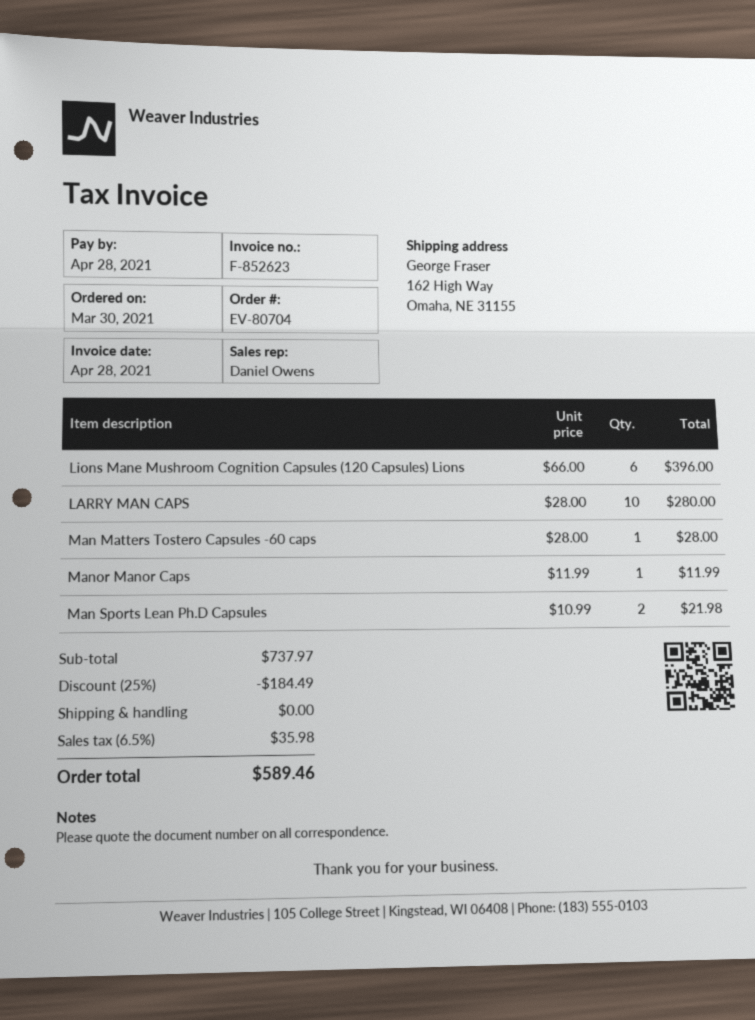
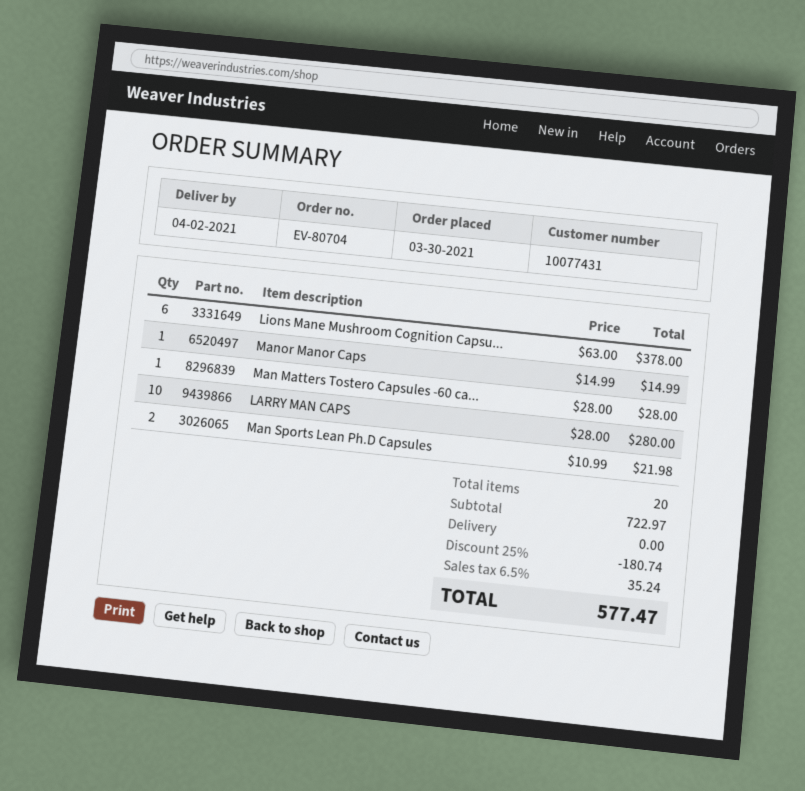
Lions Mane Mushroom Cognition Capsules (120 Capsules) Lions: 6 x 66.00 = 396.00 -> 6 x 63.00 = 378.00
Manor Manor Caps: 1 x 11.99 = 11.99 -> 1 x 14.99 = 14.99
subtotal: 737.97 -> 722.97
discount: 25% = 184.49 -> 25% = 180.74
tax: 6.5% = 35.98 -> 6.5% = 35.24
total: 589.46 -> 577.47

